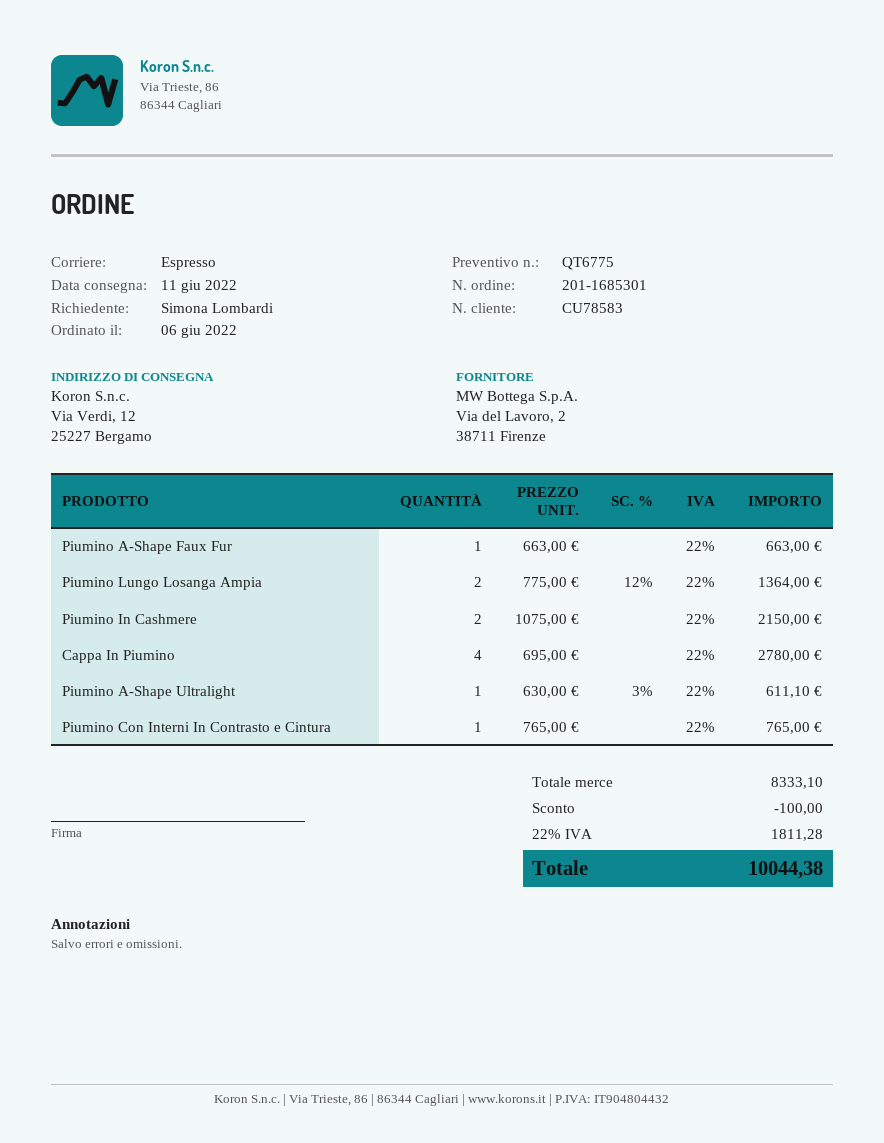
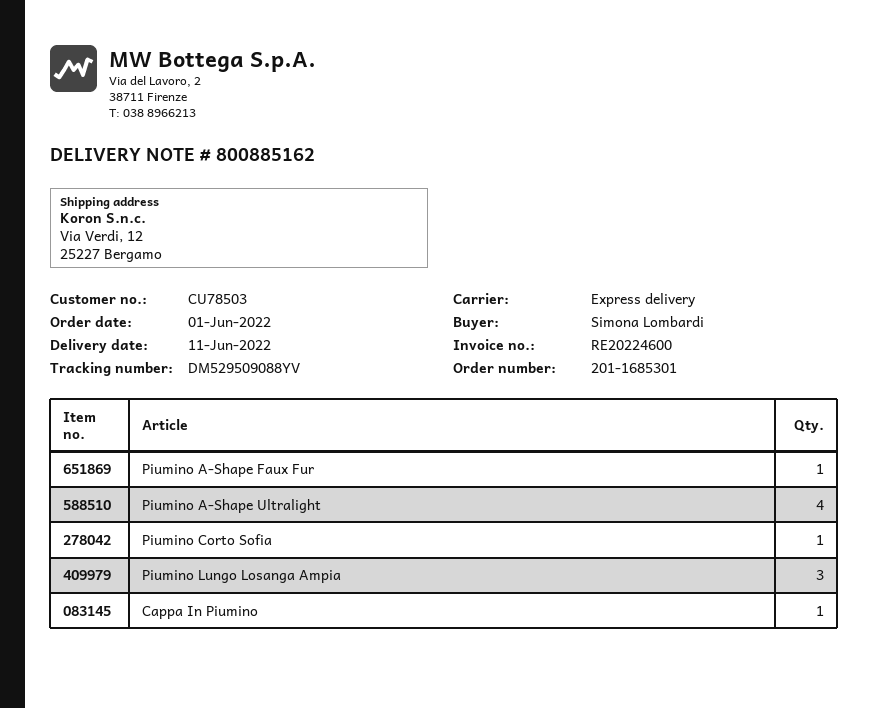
order date: 2022-06-06 -> 2022-06-01
customer number: CU78583 -> CU78503
Piumino Lungo Losanga Ampia: 2 -> 3
Piumino In Cashmere: 2 -> none
Cappa In Piumino: 4 -> 1
Piumino A-Shape Ultralight: 1 -> 4
Piumino Con Interni In Contrasto e Cintura: 1 -> none
Piumino Corto Sofia: none -> 1

